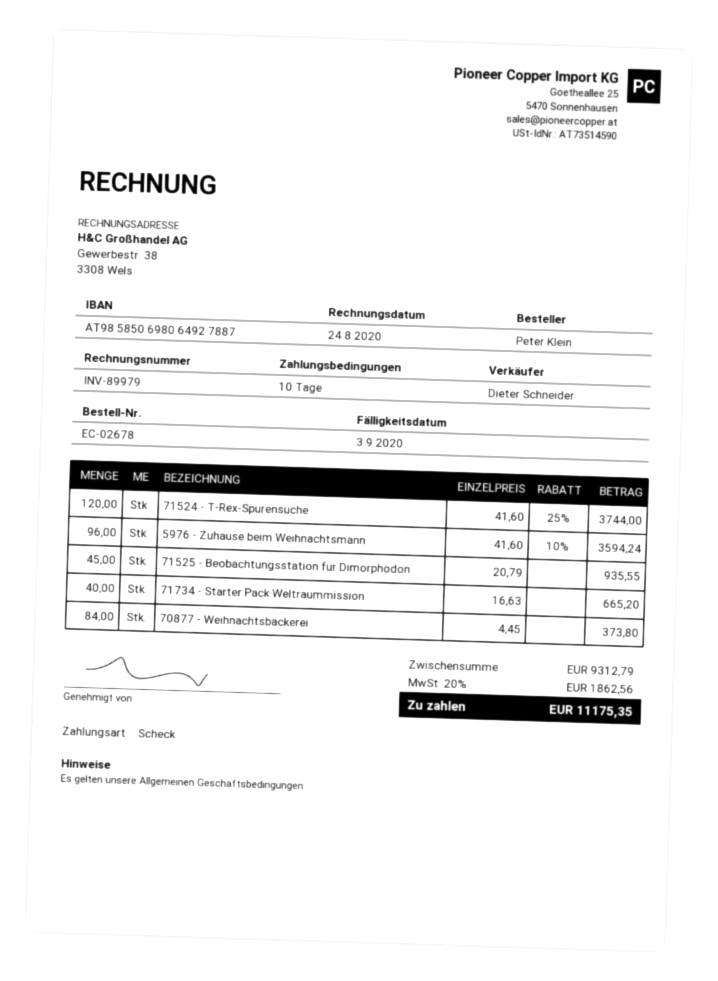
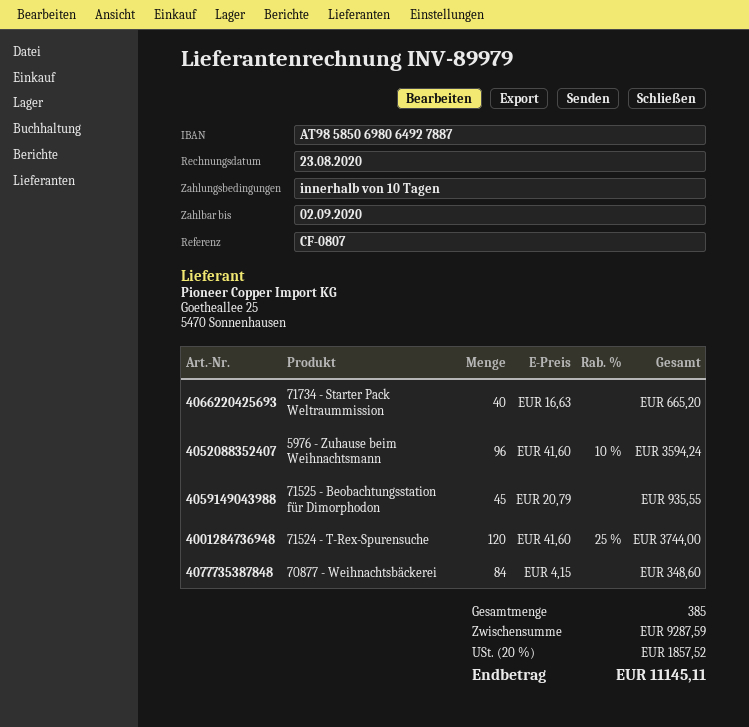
invoice date: 2020-08-24 -> 2020-08-23
due date: 2020-09-03 -> 2020-09-02
70877 - Weihnachtsbäckerei: 84 x 4.45 = 373.80 -> 84 x 4.15 = 348.60
subtotal: 9312.79 -> 9287.59
tax: 20% = 1862.56 -> 20% = 1857.52
total: 11175.35 -> 11145.11

